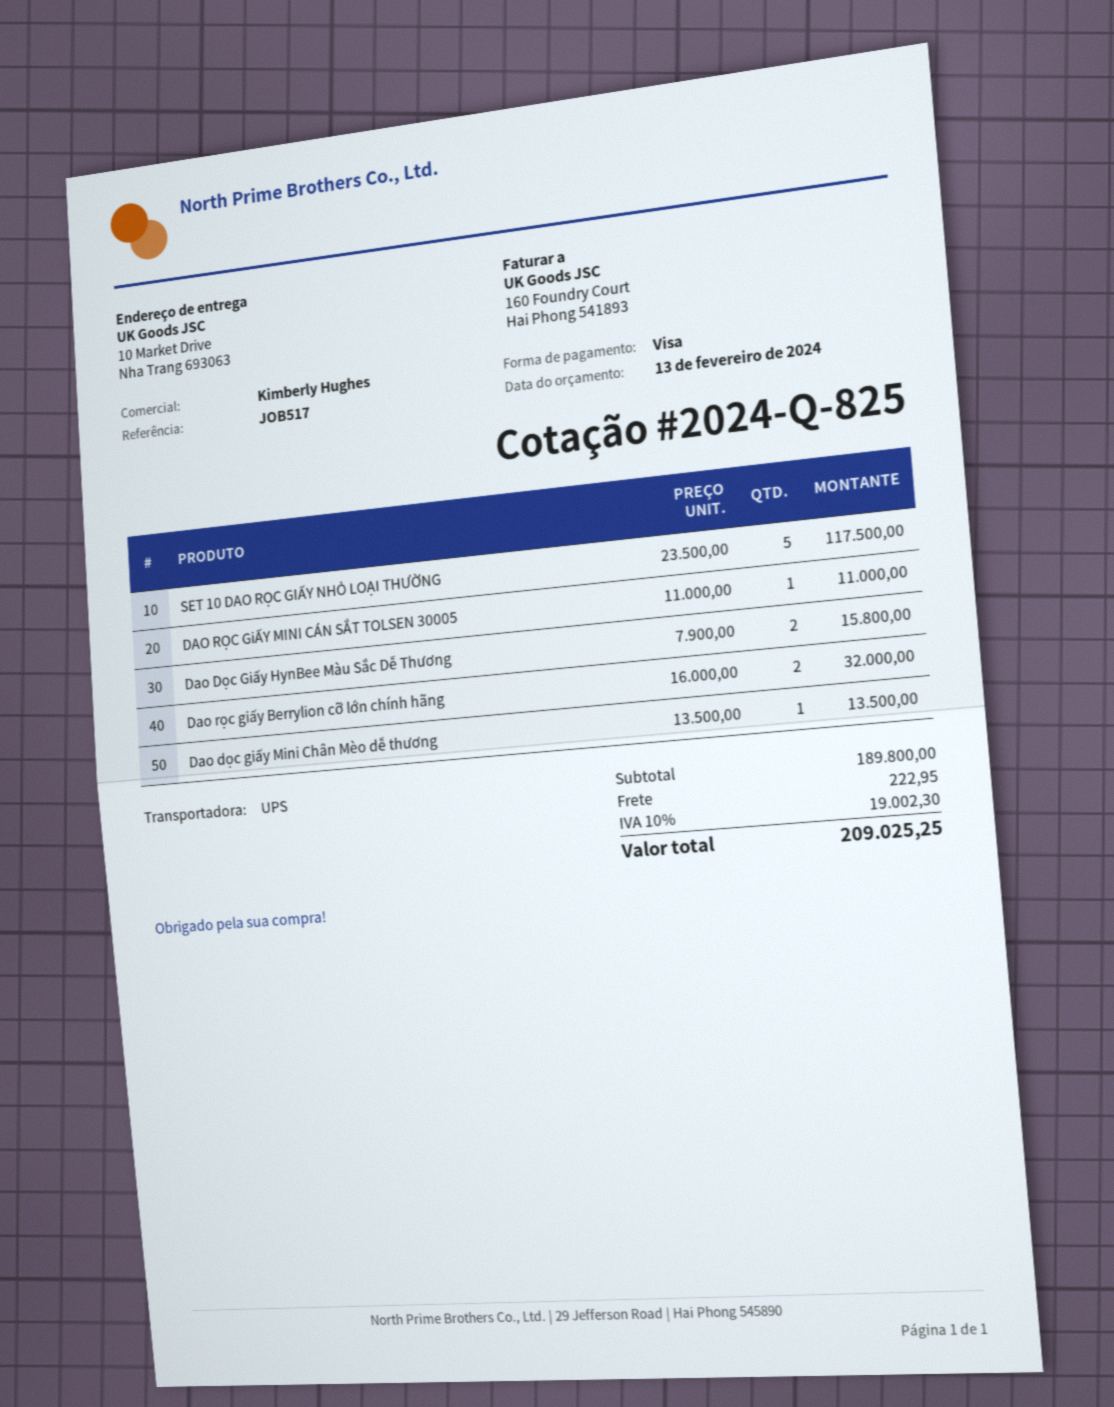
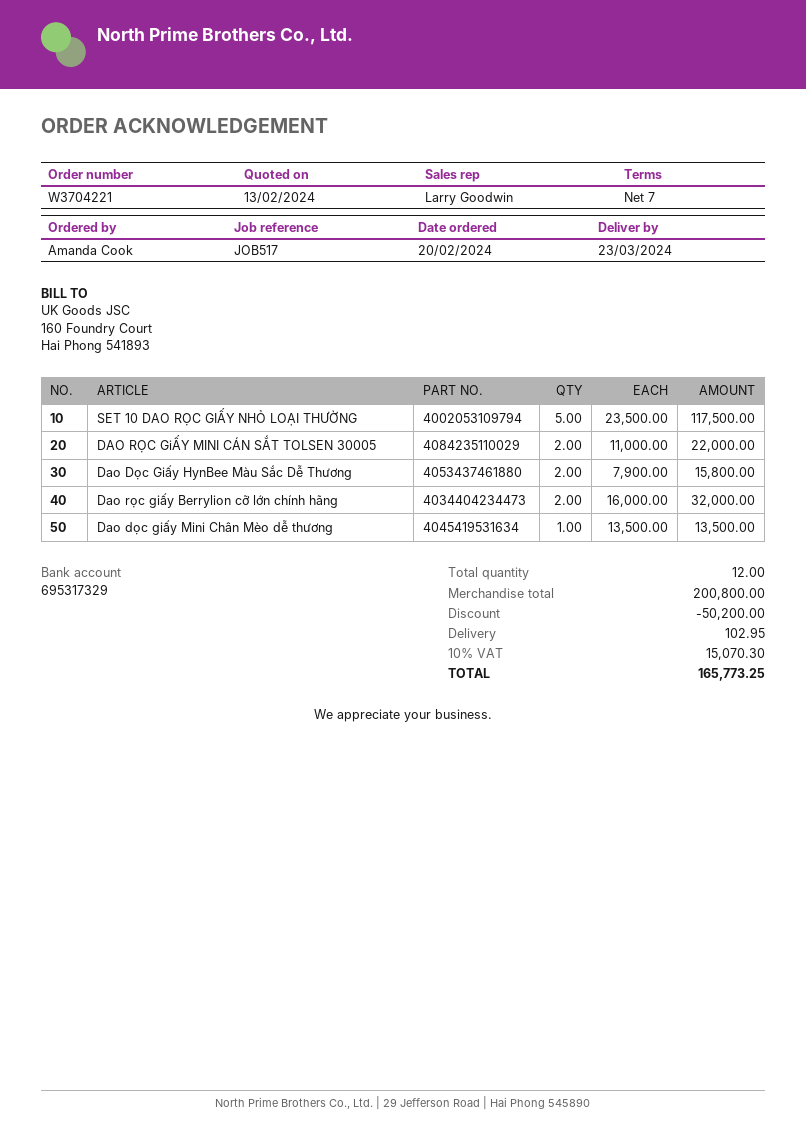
sales rep: Kimberly Hughes -> Larry Goodwin
DAO RỌC GiẤY MINI CÁN SẮT TOLSEN 30005: 1 x 11000.00 = 11000.00 -> 2 x 11000.00 = 22000.00
subtotal: 189800.00 -> 200800.00
discount: none -> 50200.00
shipping: 222.95 -> 102.95
tax: 10% = 19002.30 -> 10% = 15070.30
total: 209025.25 -> 165773.25

